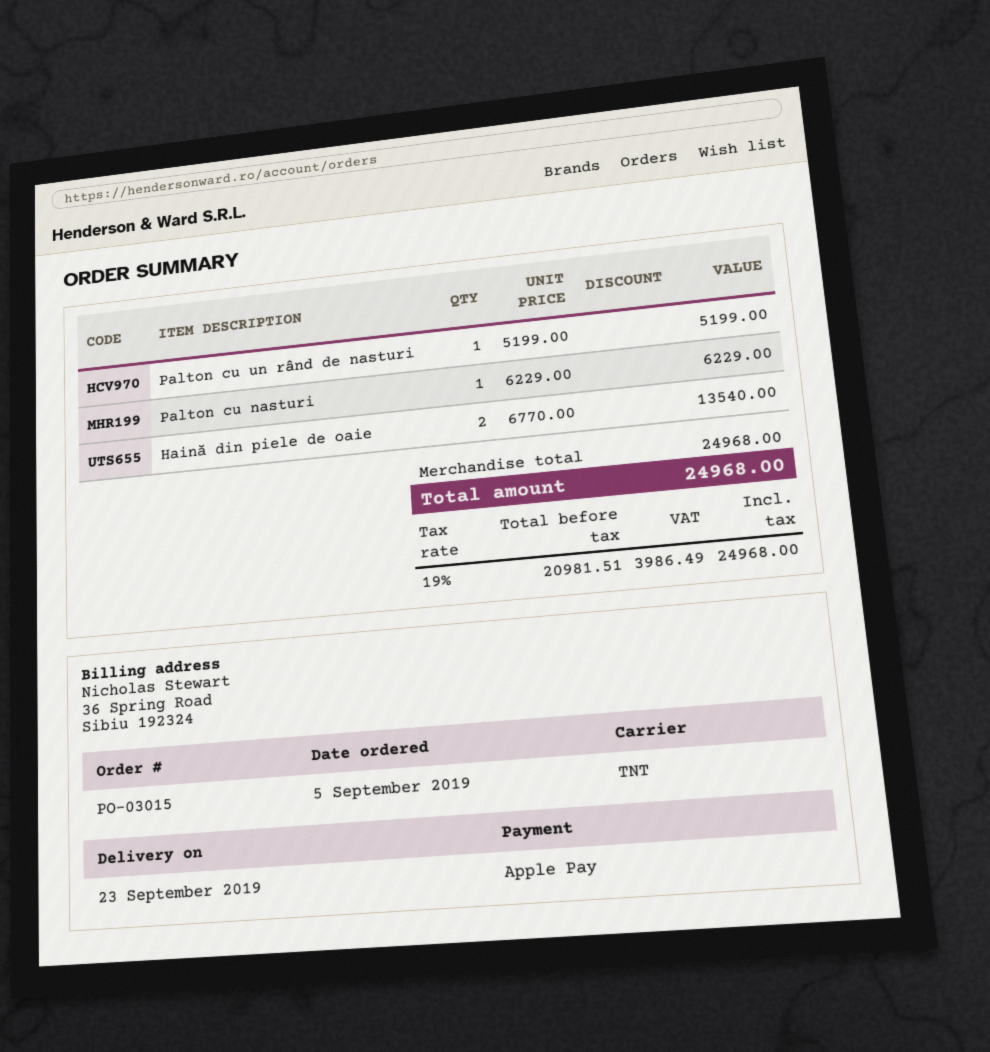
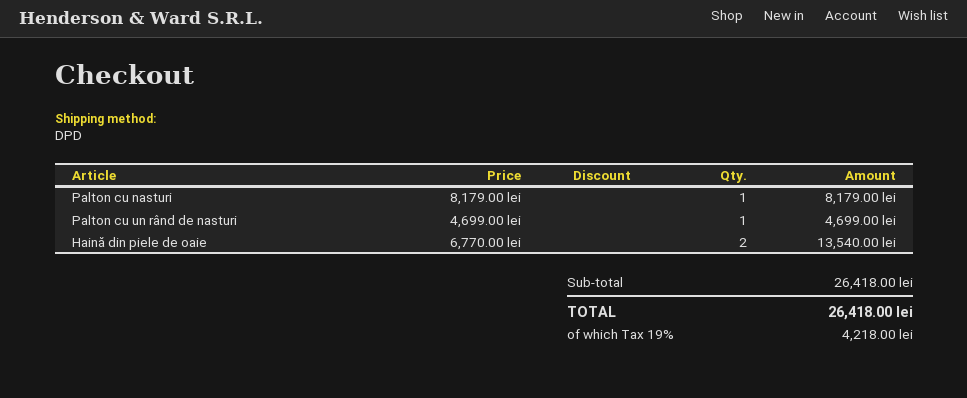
shipping method: TNT -> DPD
Palton cu un rând de nasturi: 1 x 5199.00 = 5199.00 -> 1 x 4699.00 = 4699.00
Palton cu nasturi: 1 x 6229.00 = 6229.00 -> 1 x 8179.00 = 8179.00
subtotal: 24968.00 -> 26418.00
tax: 19% = 3986.49 -> 19% = 4218.00
total: 24968.00 -> 26418.00

